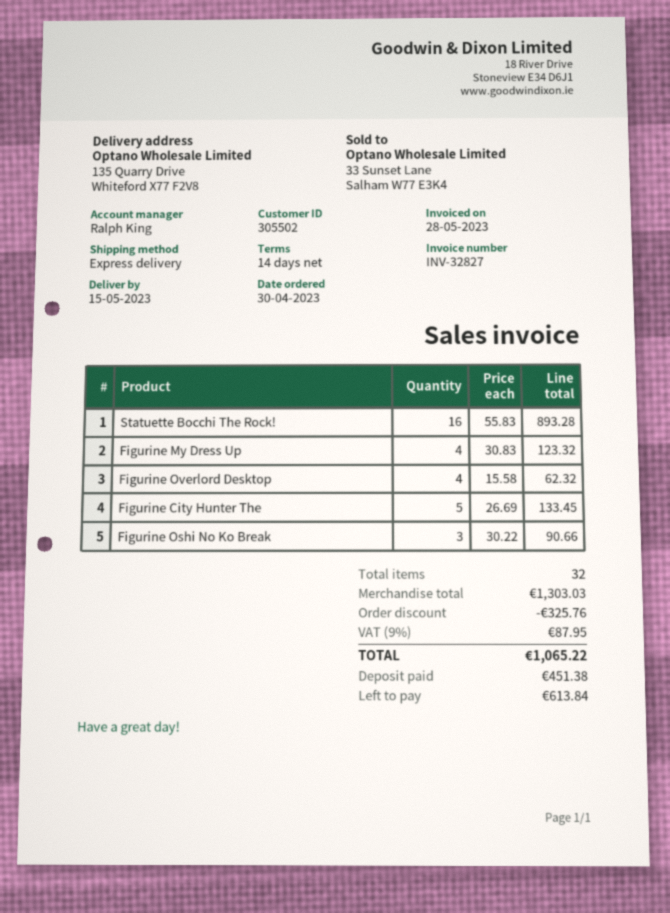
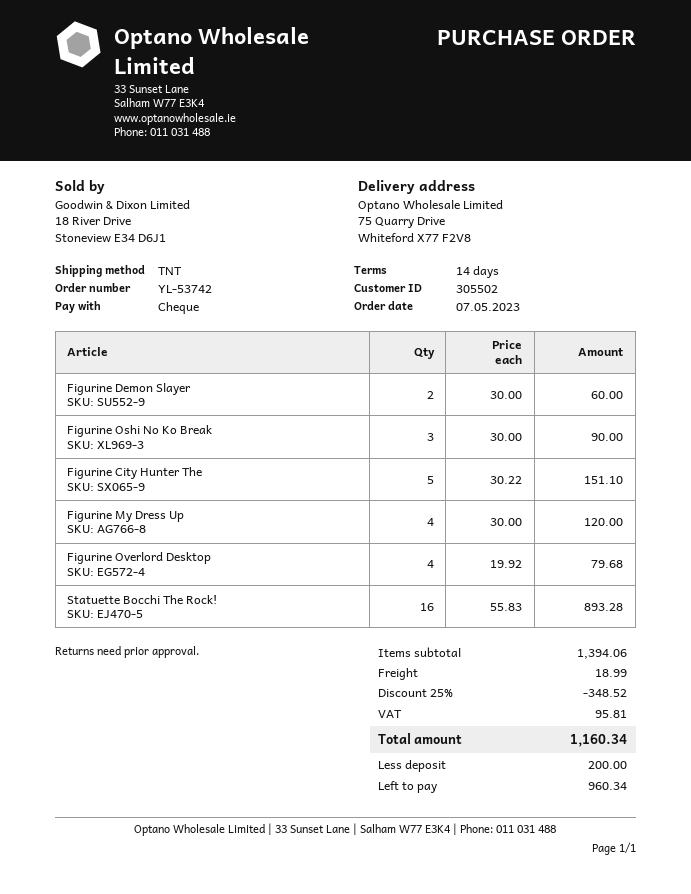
order date: 2023-04-30 -> 2023-05-07
shipping method: express -> TNT
ship to: 135 Quarry Drive, Whiteford X77 F2V8 -> 75 Quarry Drive, Whiteford X77 F2V8
Figurine My Dress Up: 4 x 30.83 = 123.32 -> 4 x 30.00 = 120.00
Figurine Overlord Desktop: 4 x 15.58 = 62.32 -> 4 x 19.92 = 79.68
Figurine City Hunter The: 5 x 26.69 = 133.45 -> 5 x 30.22 = 151.10
Figurine Oshi No Ko Break: 3 x 30.22 = 90.66 -> 3 x 30.00 = 90.00
Figurine Demon Slayer: none -> 2 x 30.00 = 60.00
subtotal: 1303.03 -> 1394.06
discount: 325.76 -> 348.52
shipping: none -> 18.99
tax: 87.95 -> 95.81
total: 1065.22 -> 1160.34
deposit: 451.38 -> 200.00
balance: 613.84 -> 960.34

